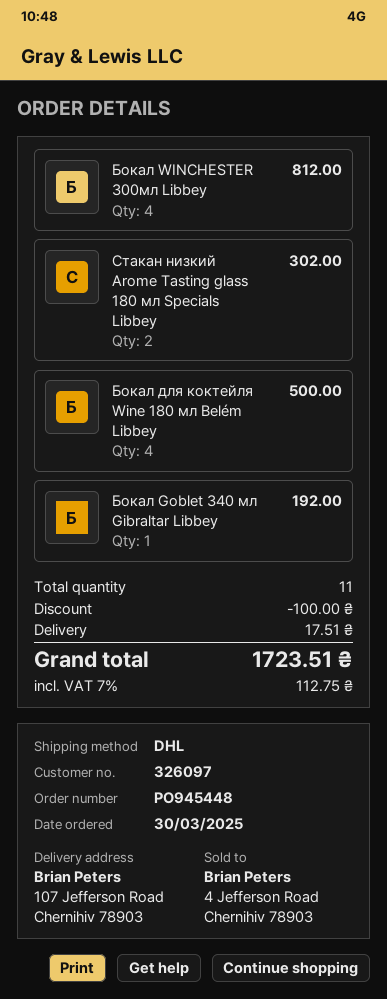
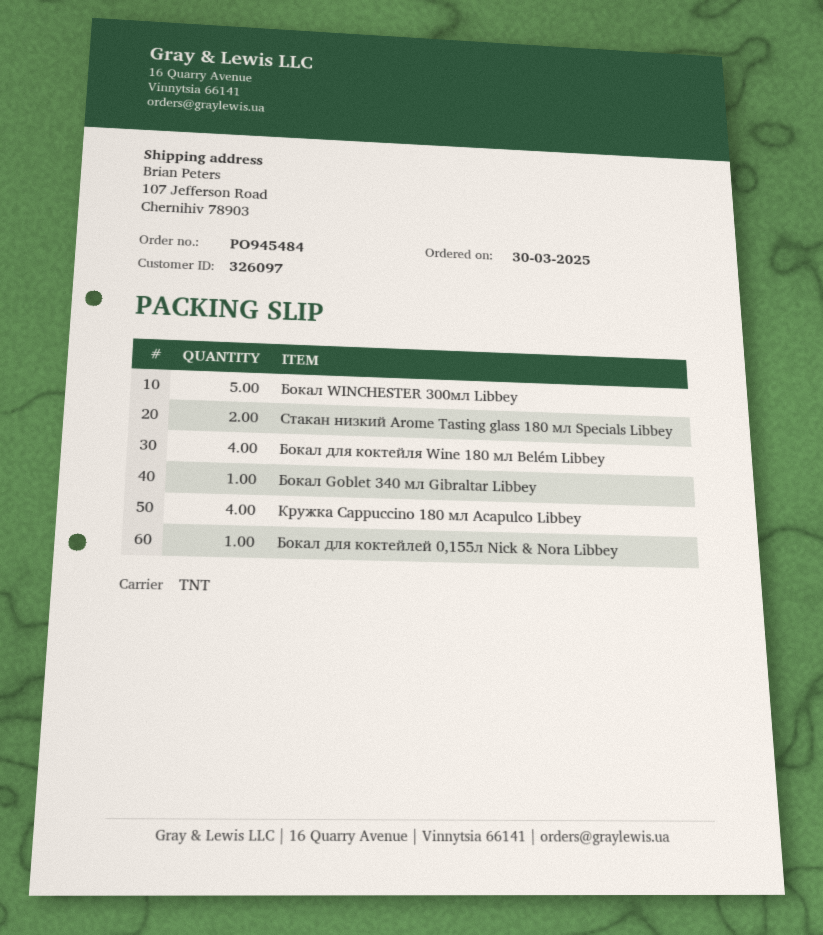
order number: PO945448 -> PO945484
shipping method: DHL -> TNT
Бокал WINCHESTER 300мл Libbey: 4 -> 5
Кружка Cappuccino 180 мл Acapulco Libbey: none -> 4
Бокал для коктейлей 0,155л Nick & Nora Libbey: none -> 1

